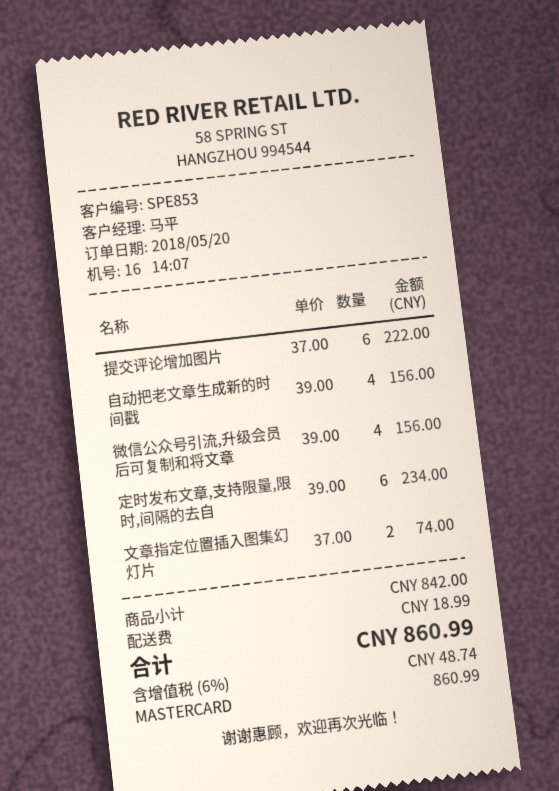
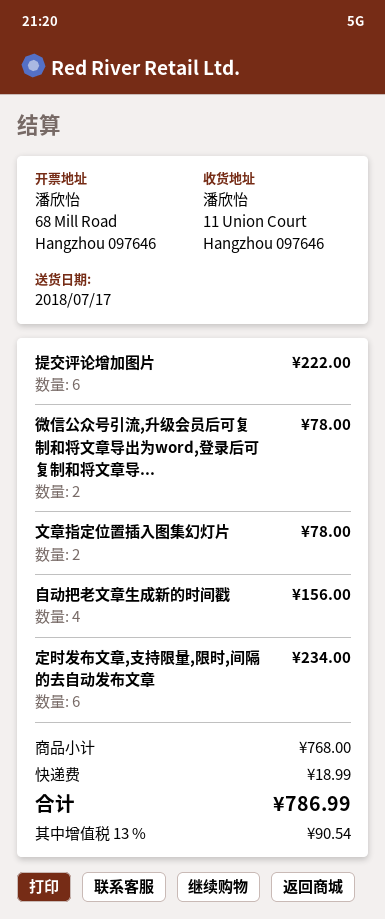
微信公众号引流,升级会员后可复制和将文章: 4 for 156.00 -> 2 for 78.00
文章指定位置插入图集幻灯片: 2 for 74.00 -> 2 for 78.00
subtotal: 842.00 -> 768.00
tax: 6% = 48.74 -> 13% = 90.54
total: 860.99 -> 786.99

